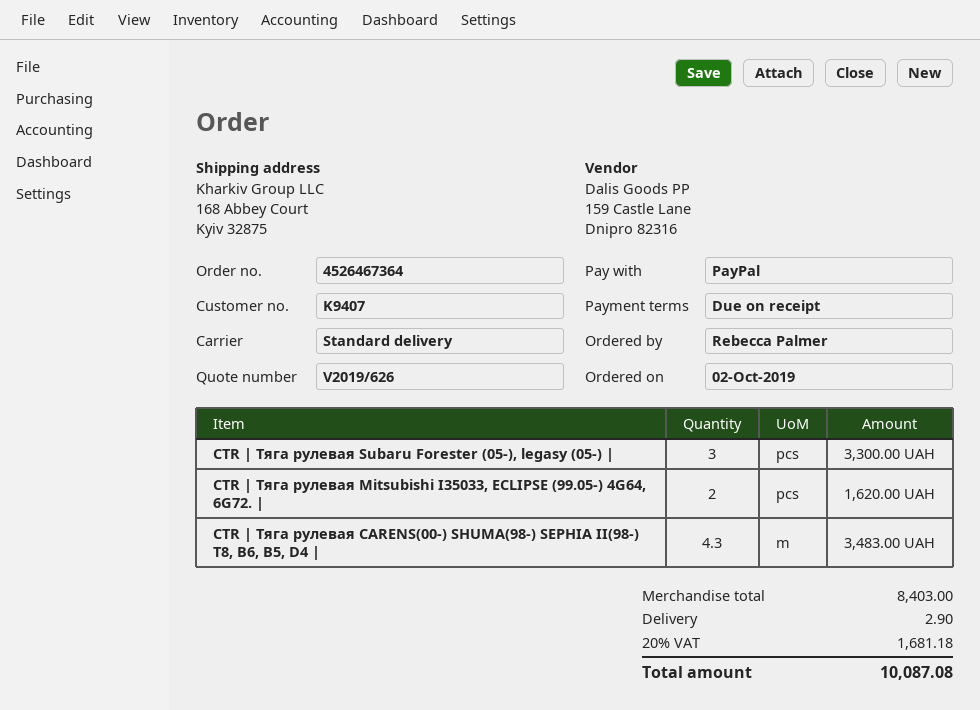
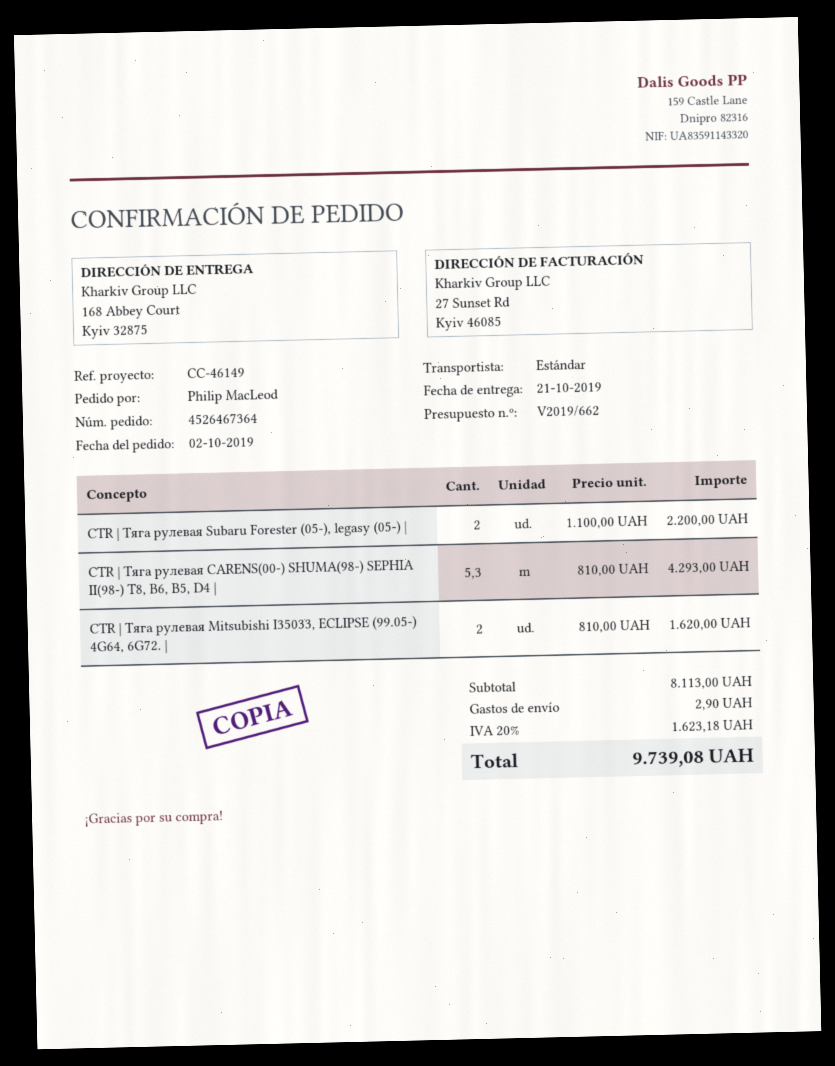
quote number: V2019/626 -> V2019/662
ordered by: Rebecca Palmer -> Philip MacLeod
CTR | Тяга рулевая Subaru Forester (05-), legasy (05-) |: 3 for 3300.00 -> 2 for 2200.00
CTR | Тяга рулевая CARENS(00-) SHUMA(98-) SEPHIA II(98-) T8, B6, B5, D4 |: 4.3 for 3483.00 -> 5.3 for 4293.00
subtotal: 8403.00 -> 8113.00
tax: 20% = 1681.18 -> 20% = 1623.18
total: 10087.08 -> 9739.08

